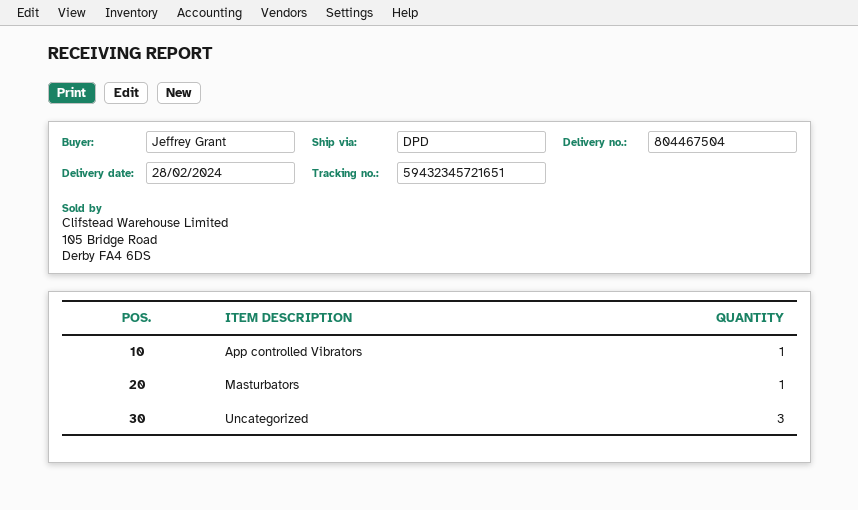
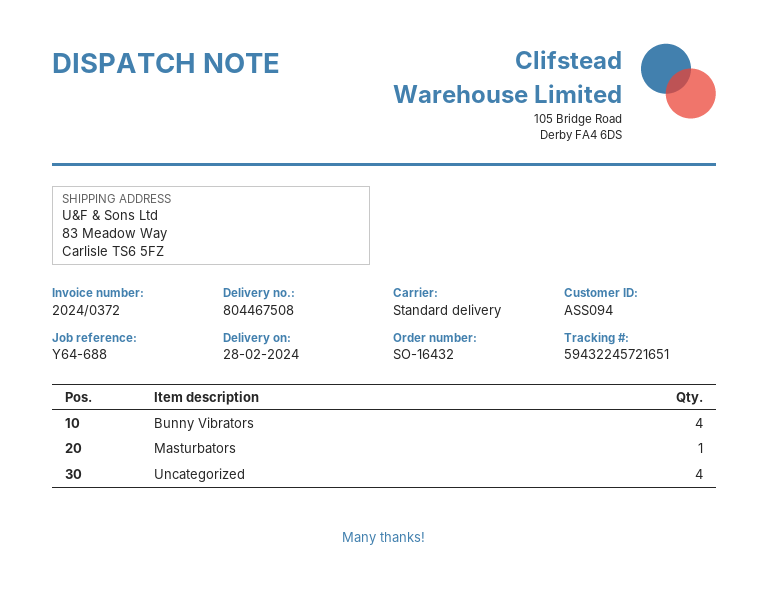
delivery note number: 804467504 -> 804467508
shipping method: DPD -> standard
tracking number: 59432345721651 -> 59432245721651
App controlled Vibrators: 1 -> none
Uncategorized: 3 -> 4
Bunny Vibrators: none -> 4

